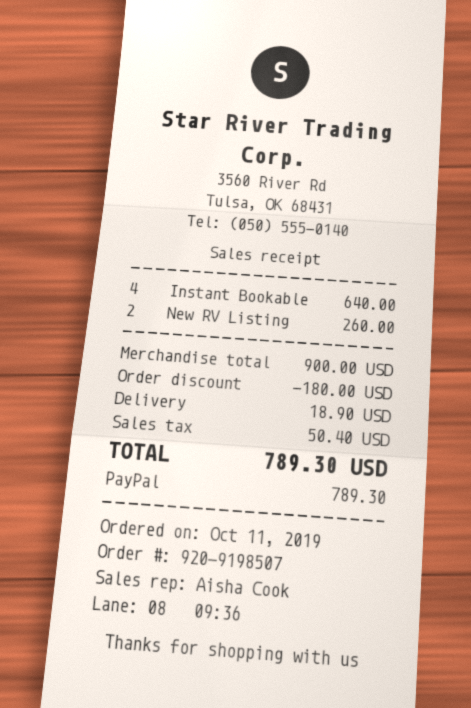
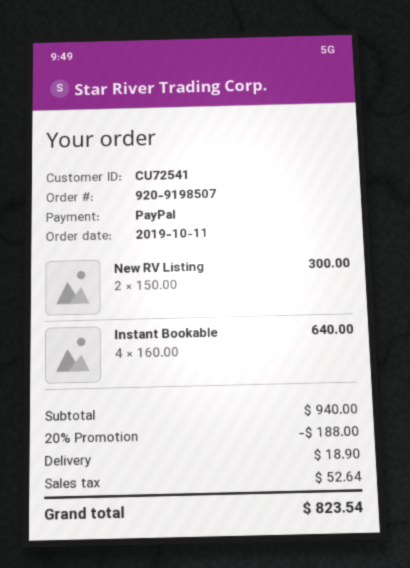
New RV Listing: 2 for 260.00 -> 2 for 300.00
subtotal: 900.00 -> 940.00
discount: 180.00 -> 188.00
tax: 50.40 -> 52.64
total: 789.30 -> 823.54

